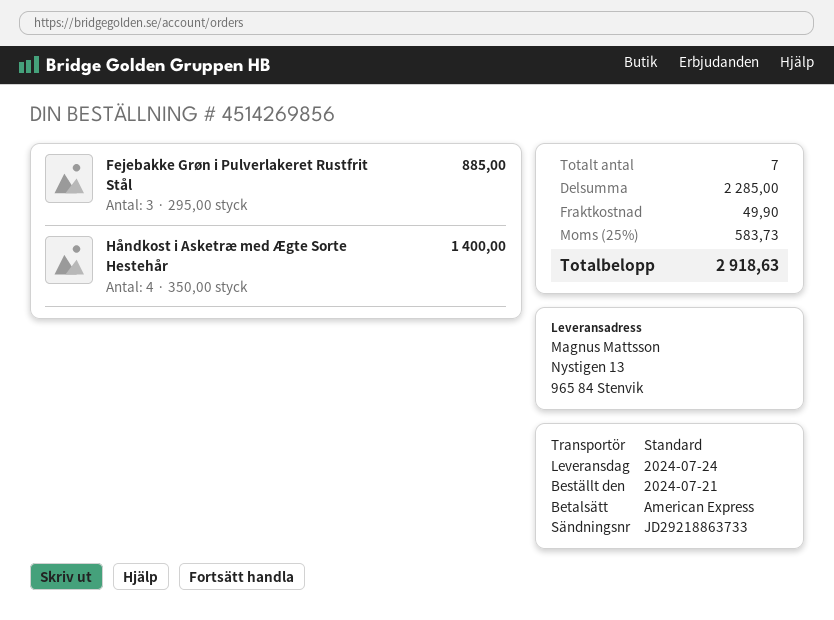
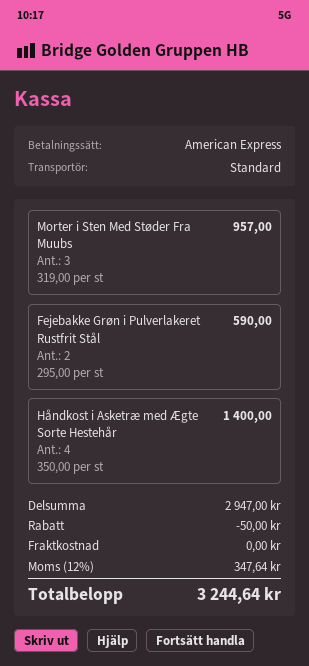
Fejebakke Grøn i Pulverlakeret Rustfrit Stål: 3 x 295.00 = 885.00 -> 2 x 295.00 = 590.00
Morter i Sten Med Støder Fra Muubs: none -> 3 x 319.00 = 957.00
subtotal: 2285.00 -> 2947.00
discount: none -> 50.00
shipping: 49.90 -> 0.00
tax: 25% = 583.73 -> 12% = 347.64
total: 2918.63 -> 3244.64

